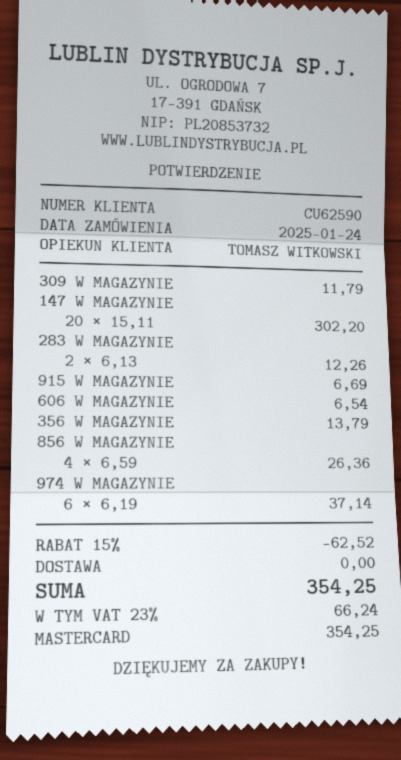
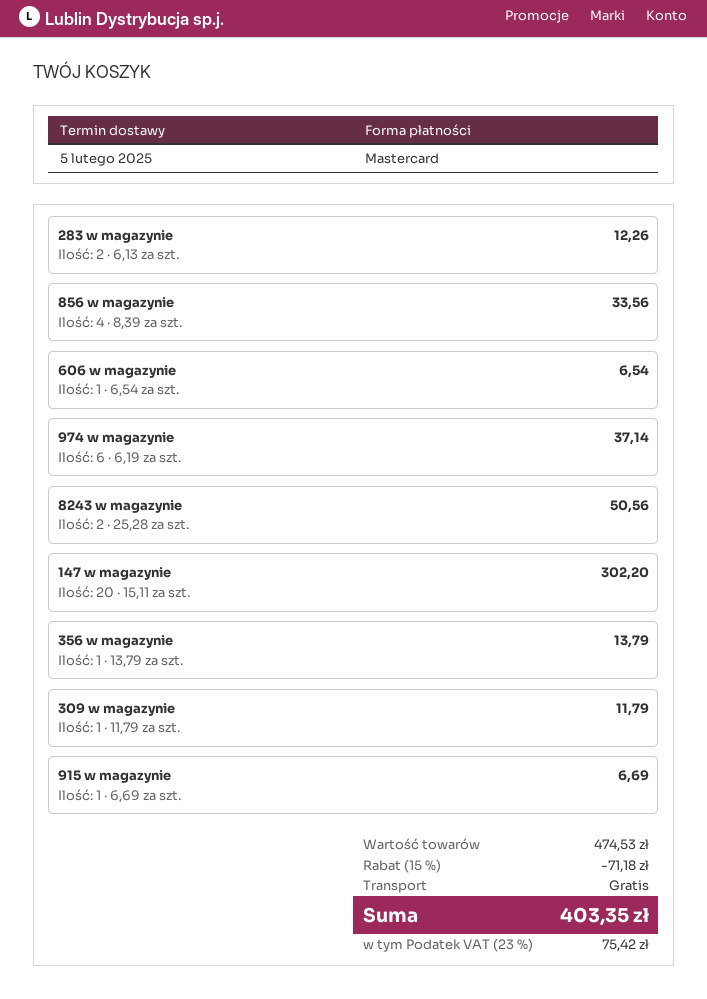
856 W MAGAZYNIE: 4 x 6.59 = 26.36 -> 4 x 8.39 = 33.56
8243 w magazynie: none -> 2 x 25.28 = 50.56
discount: 15% = 62.52 -> 15% = 71.18
tax: 23% = 66.24 -> 23% = 75.42
total: 354.25 -> 403.35

